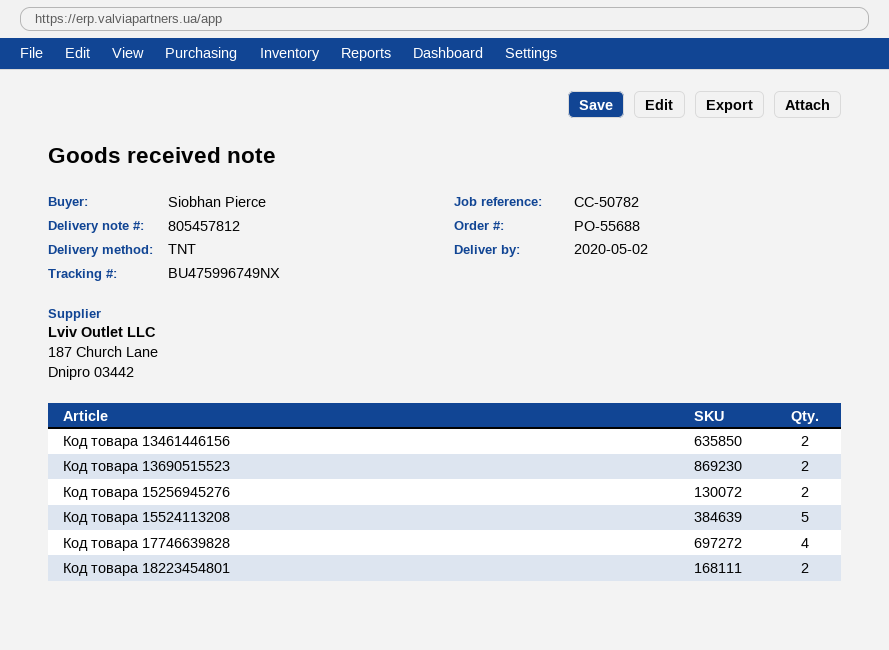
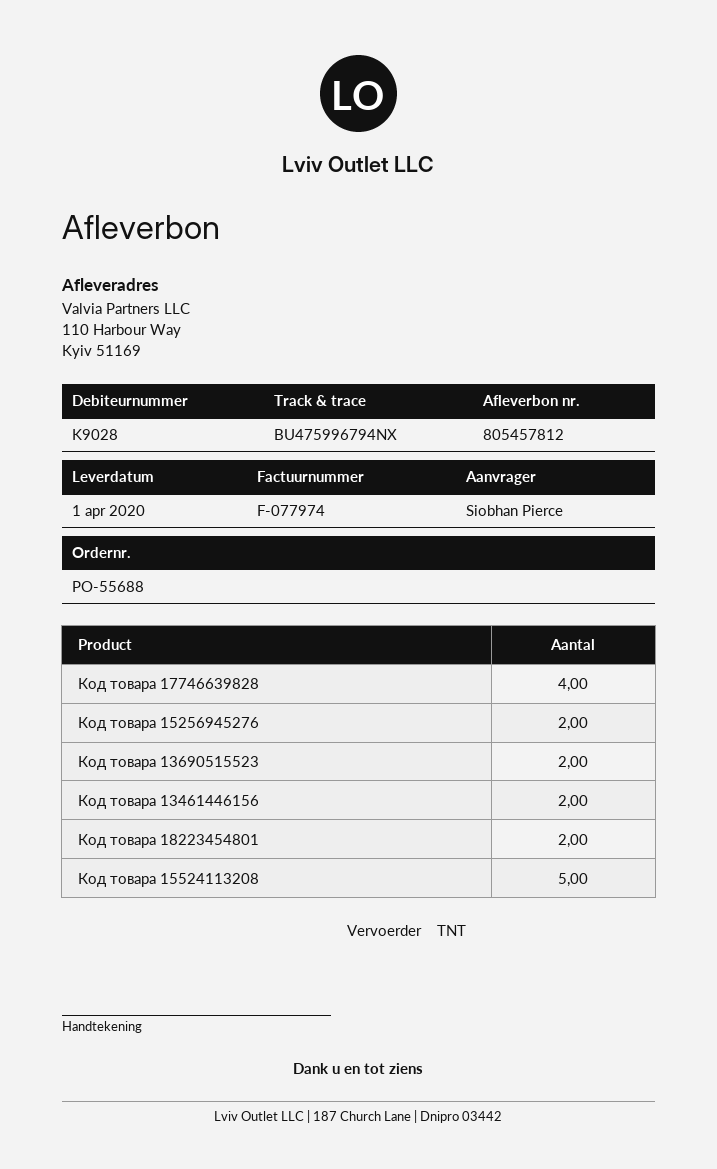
delivery date: 2020-05-02 -> 2020-04-01
tracking number: BU475996749NX -> BU475996794NX

